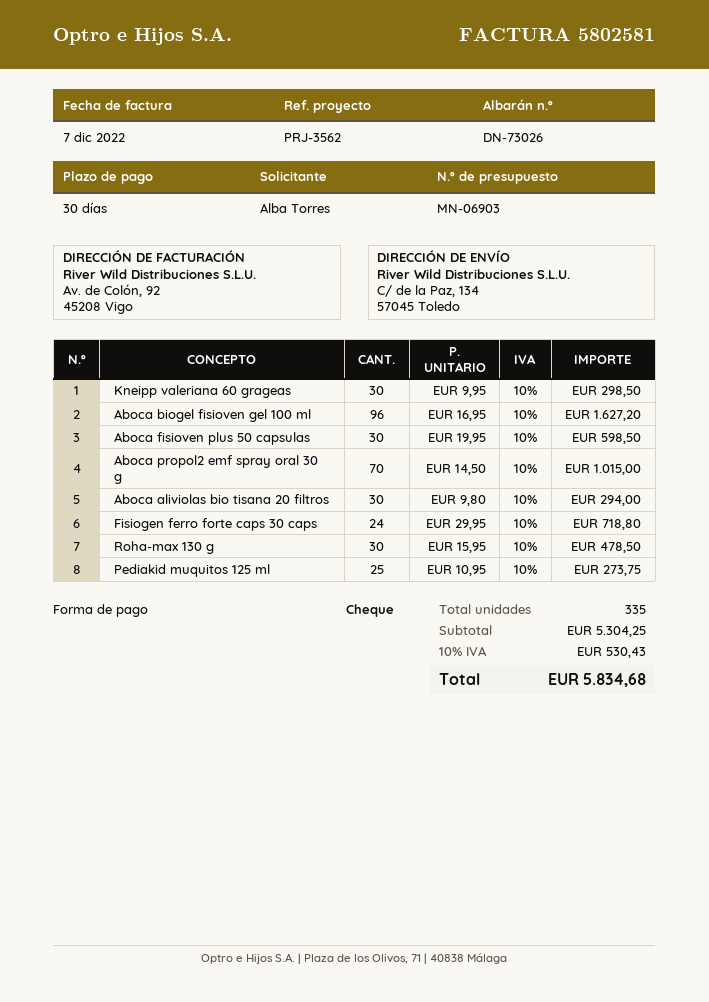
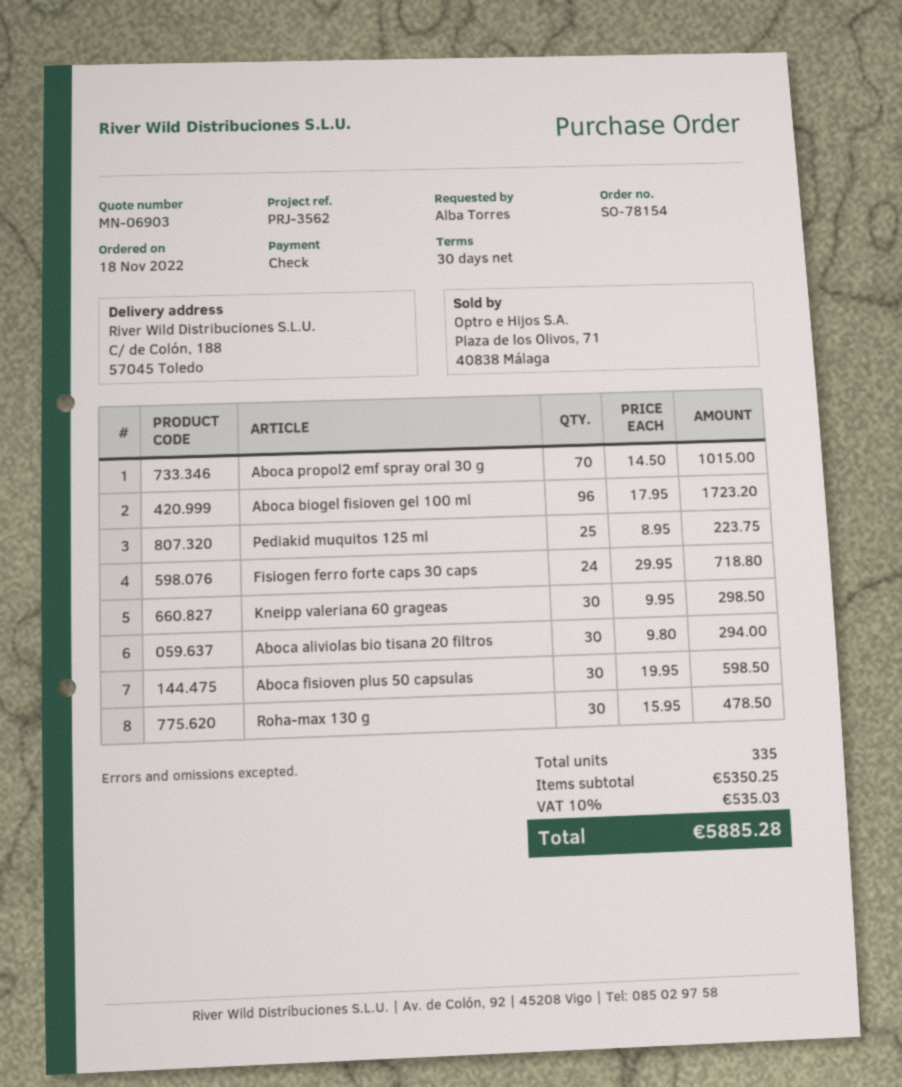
ship to: C/ de la Paz, 134, 57045 Toledo -> C/ de Colón, 188, 57045 Toledo
Aboca biogel fisioven gel 100 ml: 96 x 16.95 = 1627.20 -> 96 x 17.95 = 1723.20
Pediakid muquitos 125 ml: 25 x 10.95 = 273.75 -> 25 x 8.95 = 223.75
subtotal: 5304.25 -> 5350.25
tax: 10% = 530.43 -> 10% = 535.03
total: 5834.68 -> 5885.28

